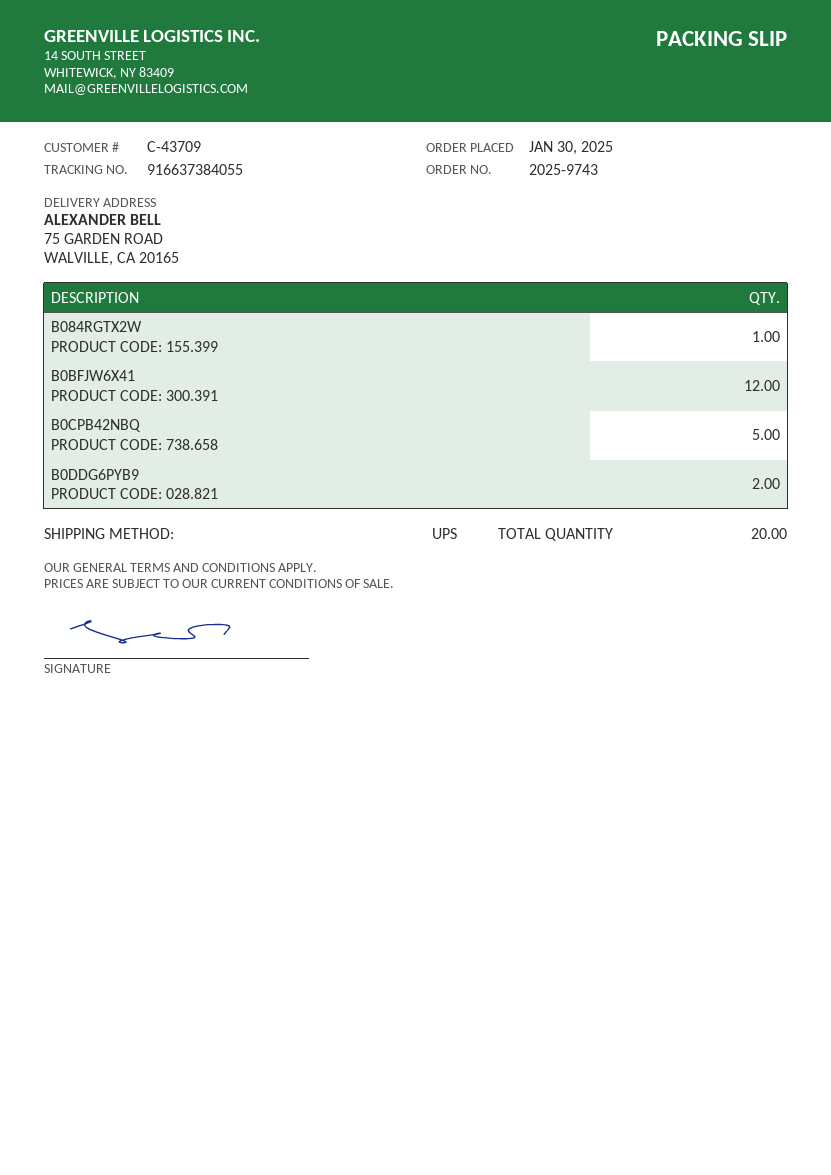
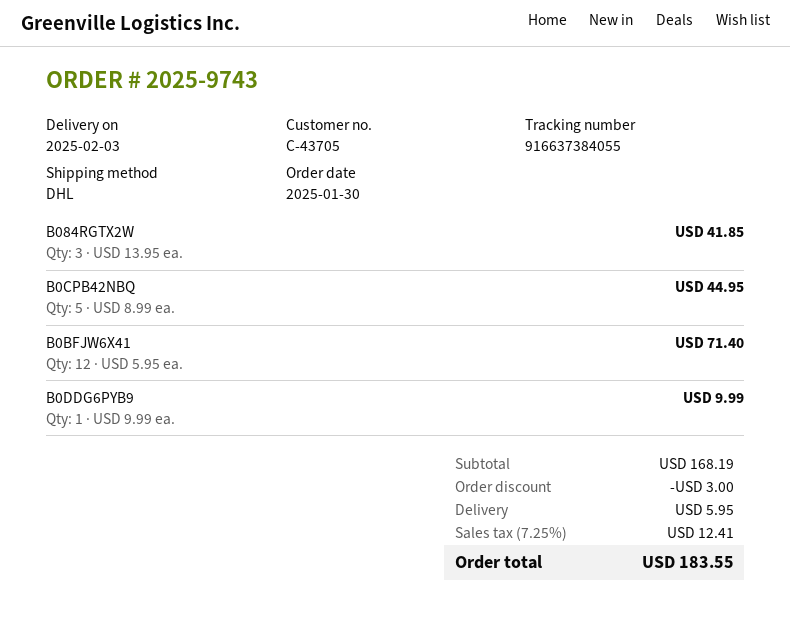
customer number: C-43709 -> C-43705
shipping method: UPS -> DHL
B084RGTX2W: 1 -> 3
B0DDG6PYB9: 2 -> 1

